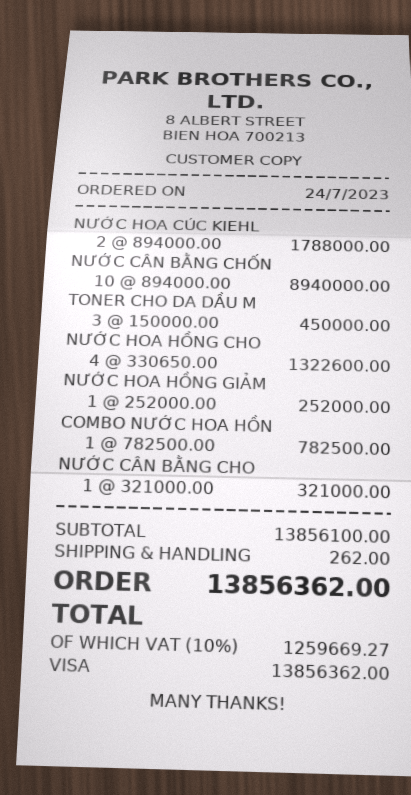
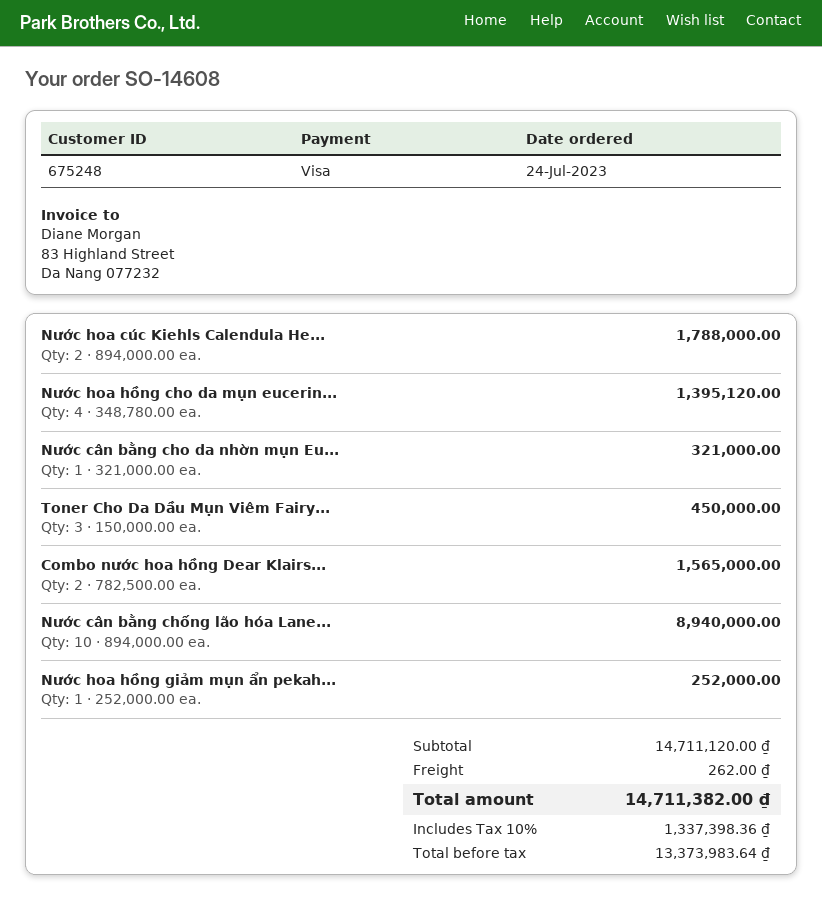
NƯỚC HOA HỒNG CHO: 4 x 330650.00 = 1322600.00 -> 4 x 348780.00 = 1395120.00
COMBO NƯỚC HOA HỒN: 1 x 782500.00 = 782500.00 -> 2 x 782500.00 = 1565000.00
subtotal: 13856100.00 -> 14711120.00
tax: 10% = 1259669.27 -> 10% = 1337398.36
total: 13856362.00 -> 14711382.00

